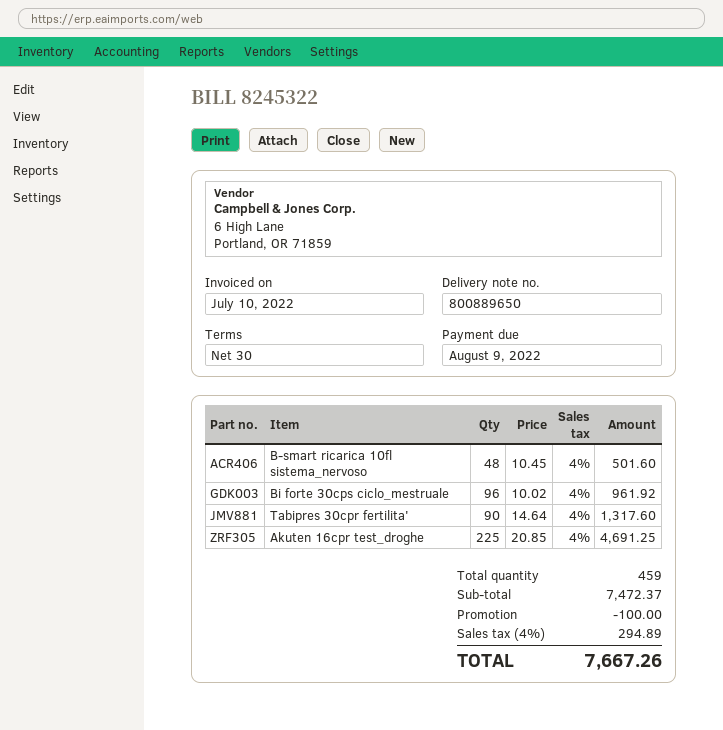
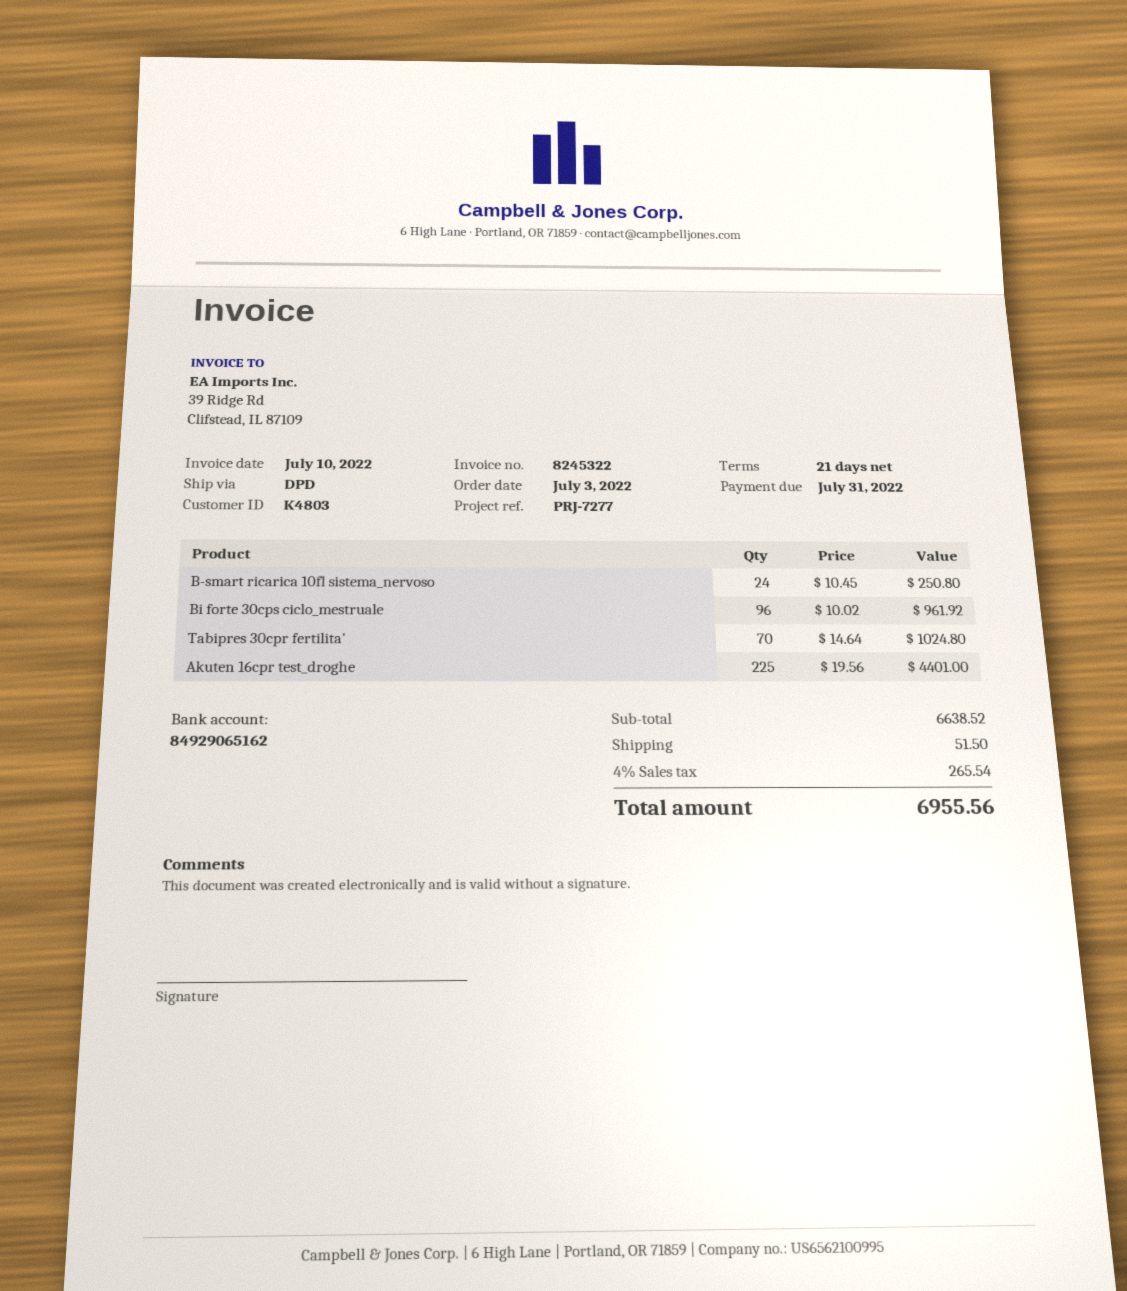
payment terms: 30 days -> 21 days
due date: 2022-08-09 -> 2022-07-31
B-smart ricarica 10fl sistema_nervoso: 48 x 10.45 = 501.60 -> 24 x 10.45 = 250.80
Tabipres 30cpr fertilita': 90 x 14.64 = 1317.60 -> 70 x 14.64 = 1024.80
Akuten 16cpr test_droghe: 225 x 20.85 = 4691.25 -> 225 x 19.56 = 4401.00
subtotal: 7472.37 -> 6638.52
discount: 100.00 -> none
shipping: none -> 51.50
tax: 4% = 294.89 -> 4% = 265.54
total: 7667.26 -> 6955.56

